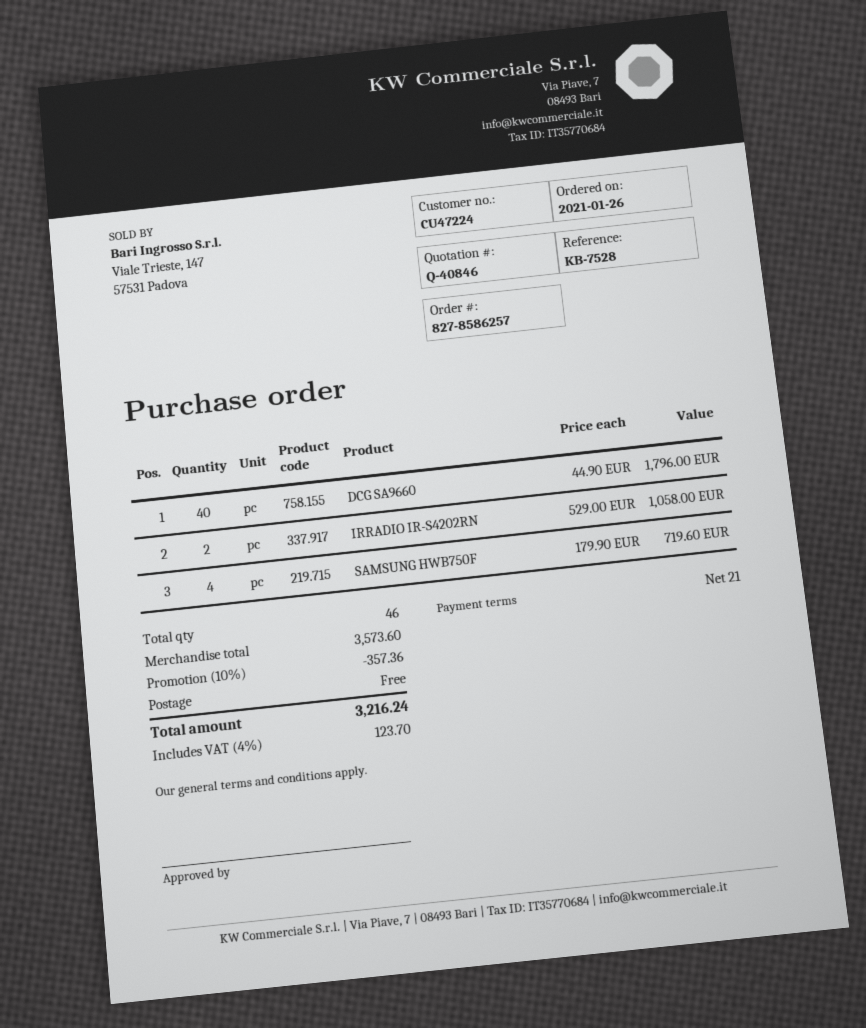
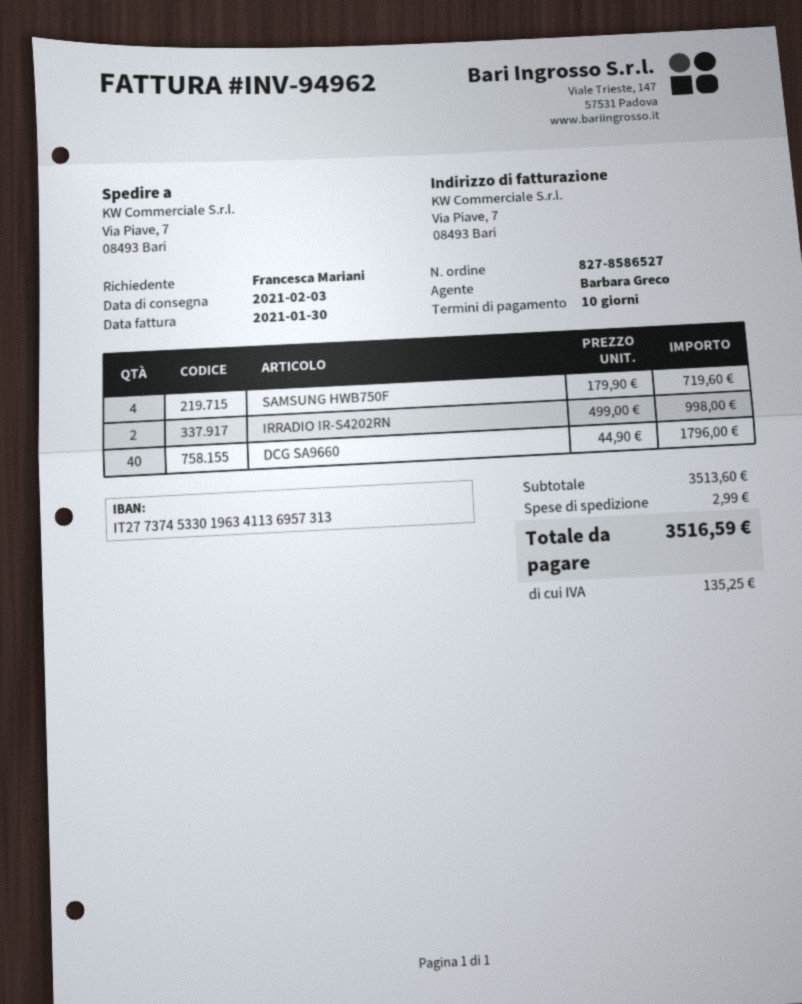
order number: 827-8586257 -> 827-8586527
payment terms: 21 days -> 10 days
IRRADIO IR-S4202RN: 2 x 529.00 = 1058.00 -> 2 x 499.00 = 998.00
subtotal: 3573.60 -> 3513.60
discount: 10% = 357.36 -> none
shipping: 0.00 -> 2.99
tax: 123.70 -> 135.25
total: 3216.24 -> 3516.59

